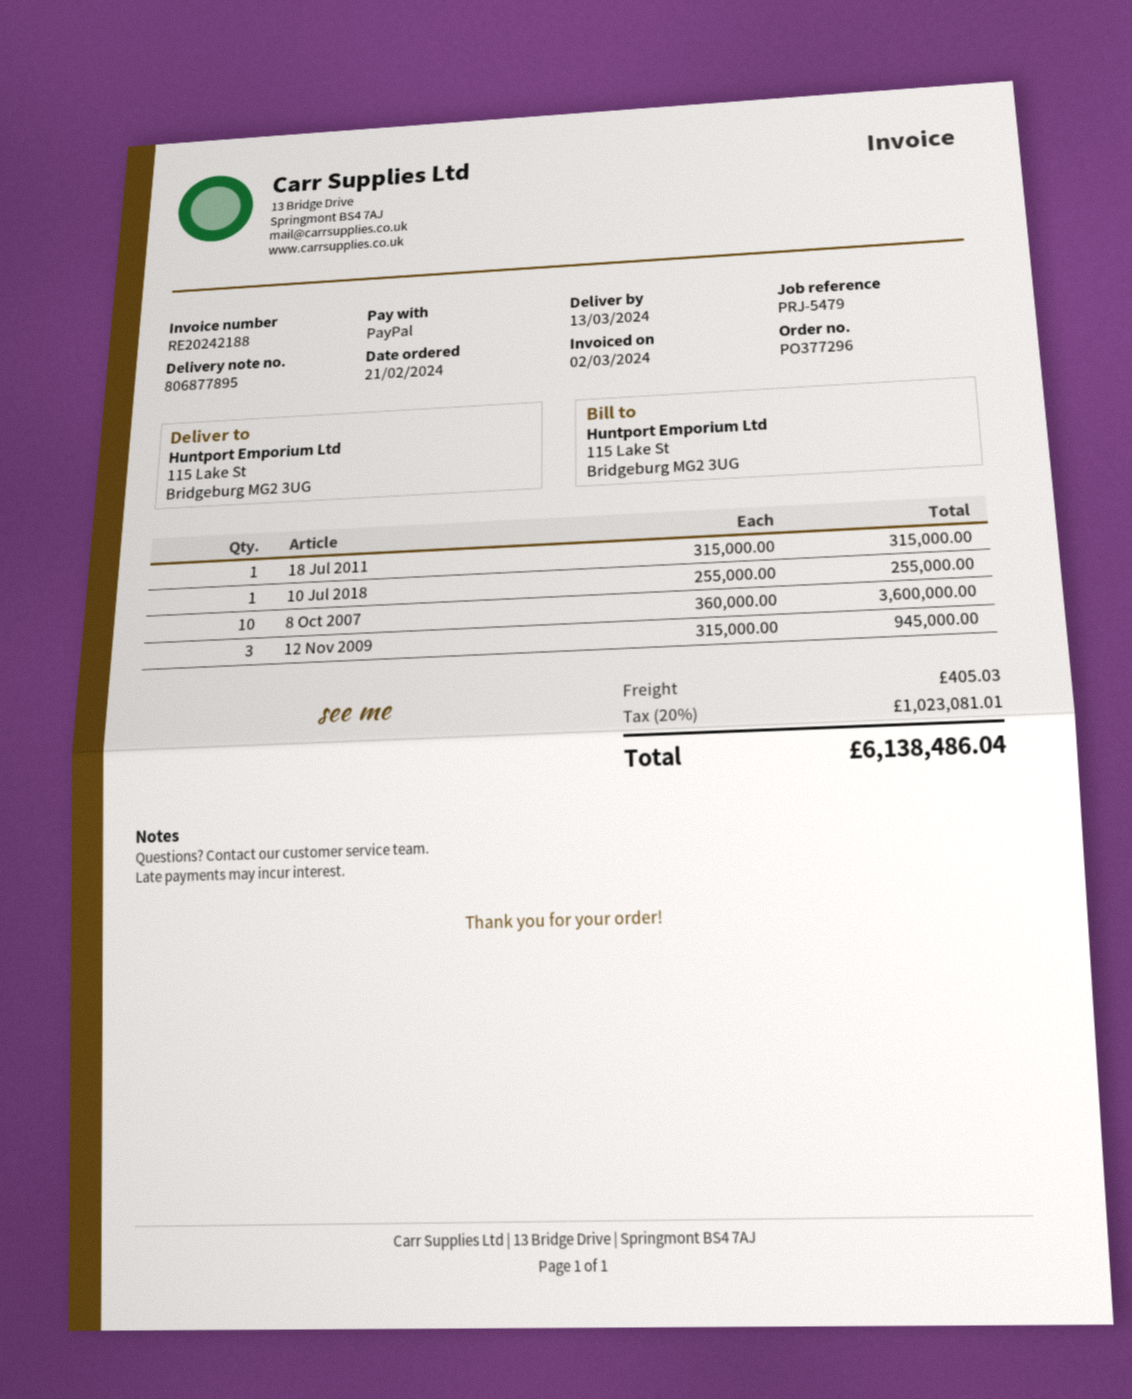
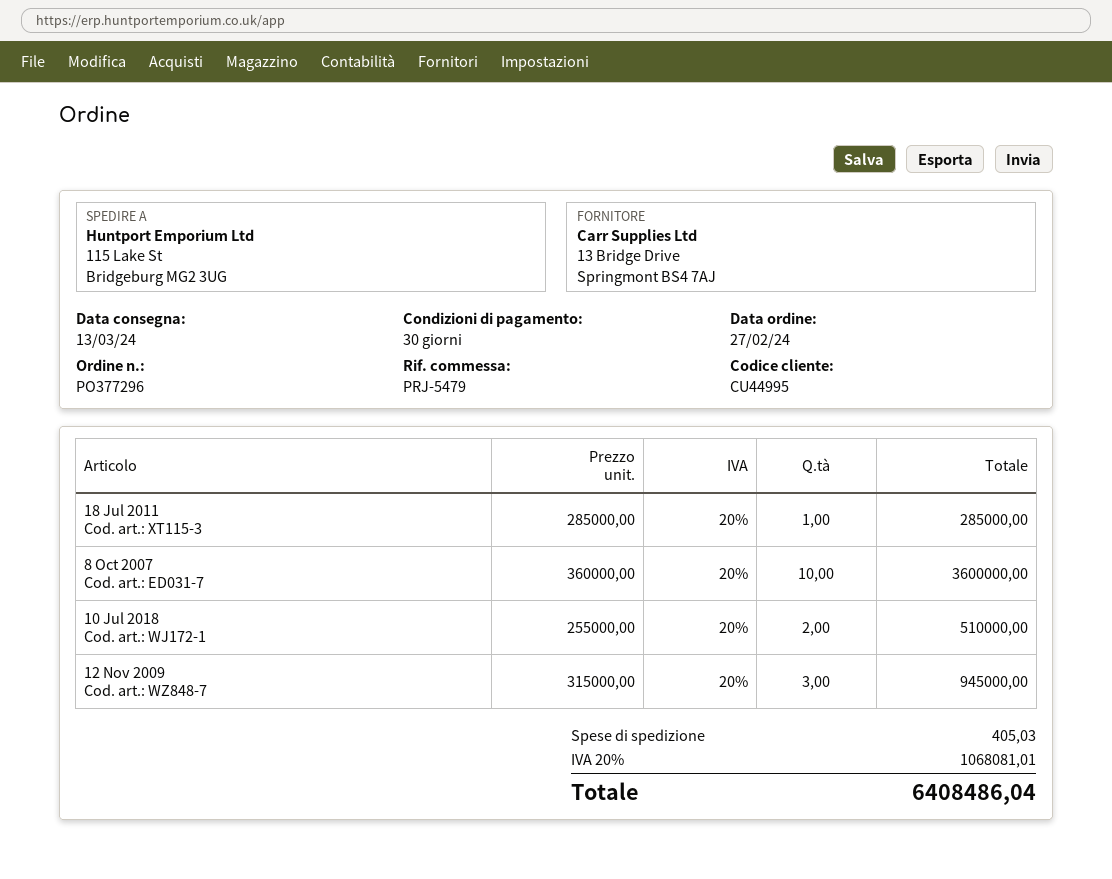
order date: 2024-02-21 -> 2024-02-27
18 Jul 2011: 1 x 315000.00 = 315000.00 -> 1 x 285000.00 = 285000.00
10 Jul 2018: 1 x 255000.00 = 255000.00 -> 2 x 255000.00 = 510000.00
tax: 20% = 1023081.01 -> 20% = 1068081.01
total: 6138486.04 -> 6408486.04

